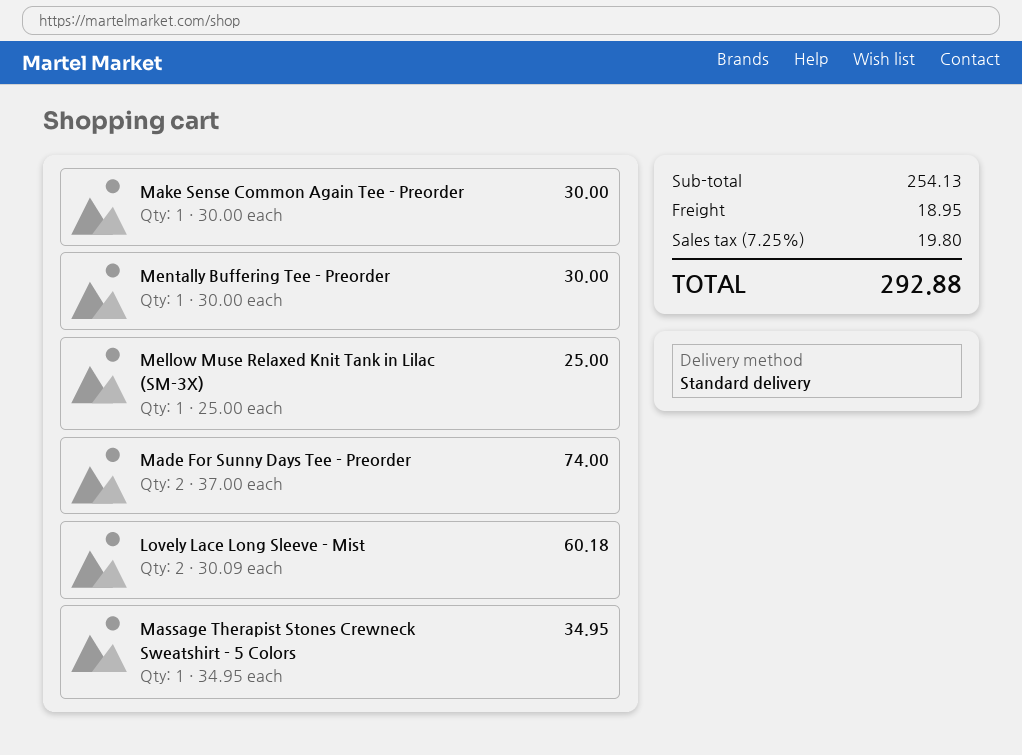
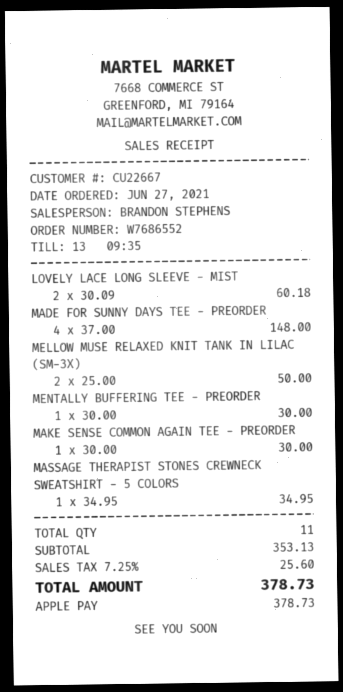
Mellow Muse Relaxed Knit Tank in Lilac (SM-3X): 1 x 25.00 = 25.00 -> 2 x 25.00 = 50.00
Made For Sunny Days Tee - Preorder: 2 x 37.00 = 74.00 -> 4 x 37.00 = 148.00
subtotal: 254.13 -> 353.13
shipping: 18.95 -> none
tax: 7.25% = 19.80 -> 7.25% = 25.60
total: 292.88 -> 378.73

